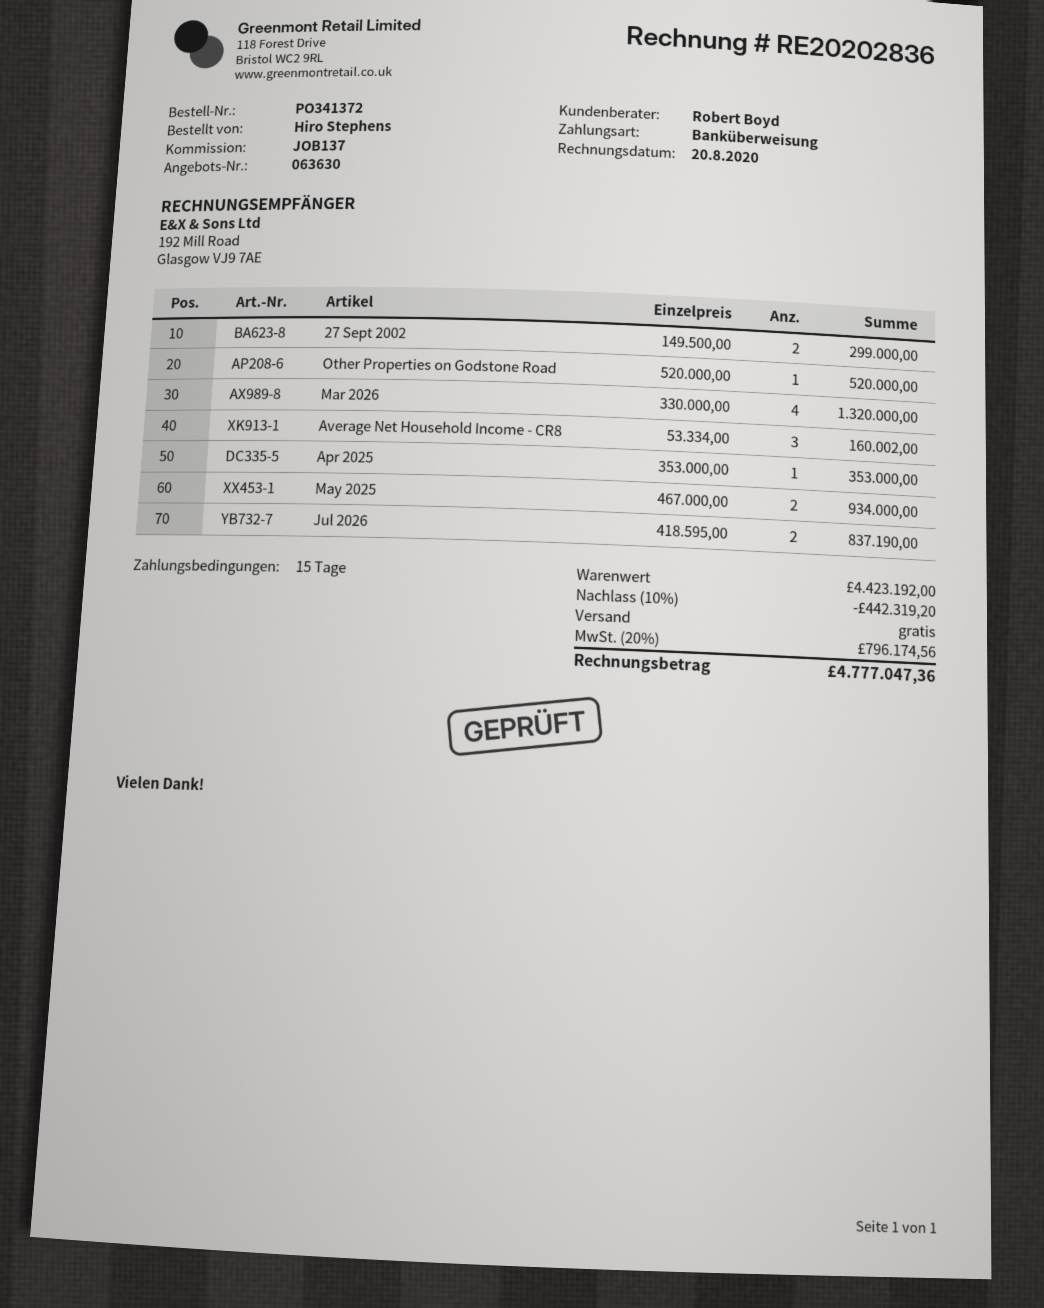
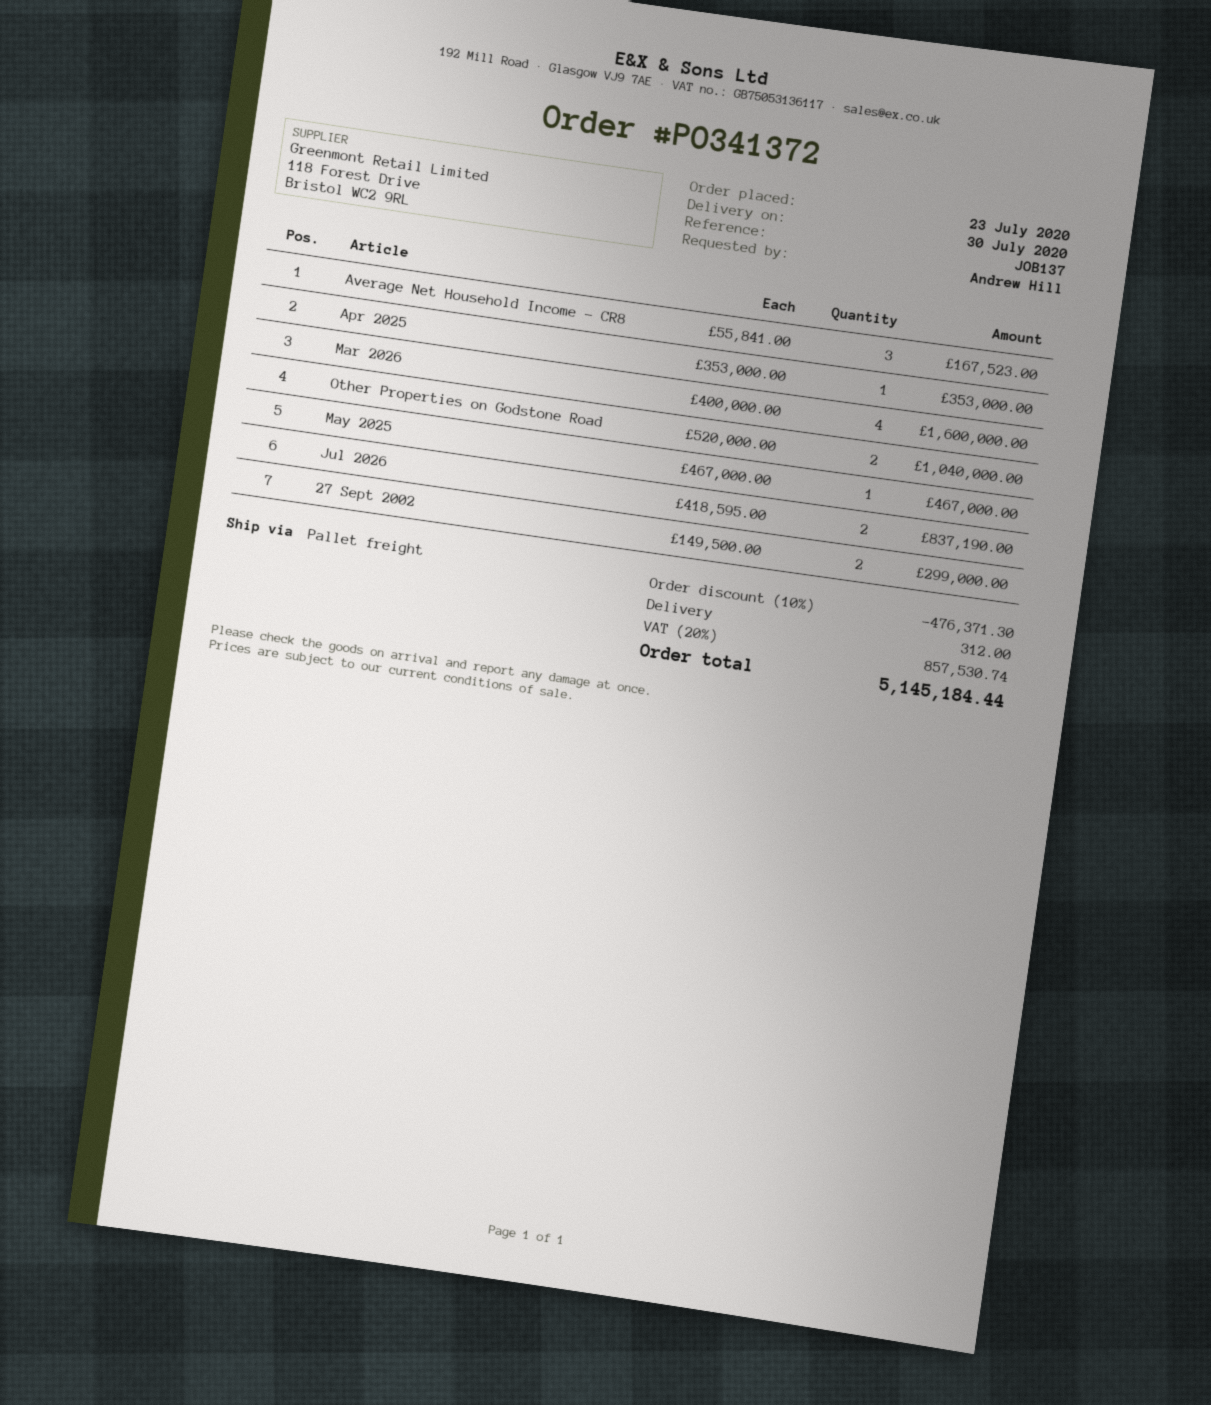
ordered by: Hiro Stephens -> Andrew Hill
Other Properties on Godstone Road: 1 x 520000.00 = 520000.00 -> 2 x 520000.00 = 1040000.00
Mar 2026: 4 x 330000.00 = 1320000.00 -> 4 x 400000.00 = 1600000.00
Average Net Household Income - CR8: 3 x 53334.00 = 160002.00 -> 3 x 55841.00 = 167523.00
May 2025: 2 x 467000.00 = 934000.00 -> 1 x 467000.00 = 467000.00
discount: 10% = 442319.20 -> 10% = 476371.30
shipping: 0.00 -> 312.00
tax: 20% = 796174.56 -> 20% = 857530.74
total: 4777047.36 -> 5145184.44

